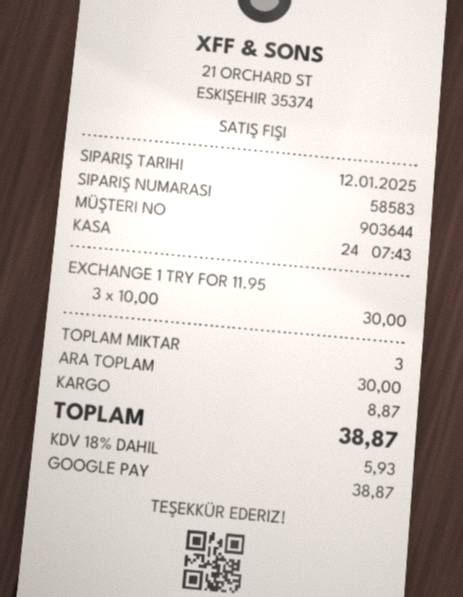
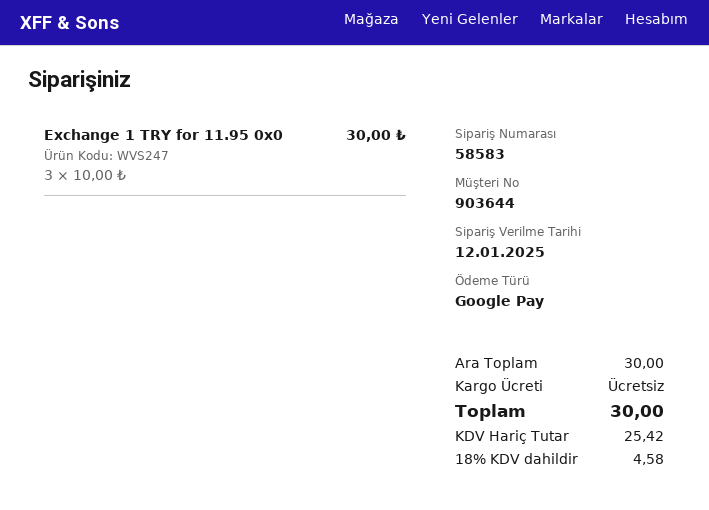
shipping: 8.87 -> 0.00
tax: 18% = 5.93 -> 18% = 4.58
total: 38.87 -> 30.00

